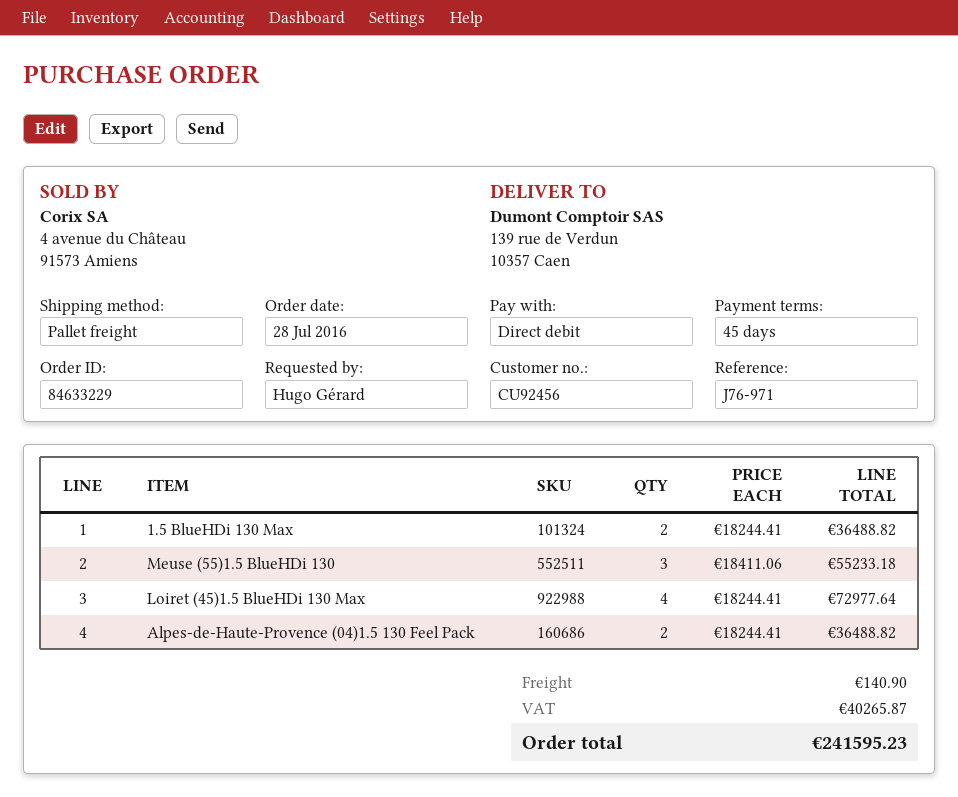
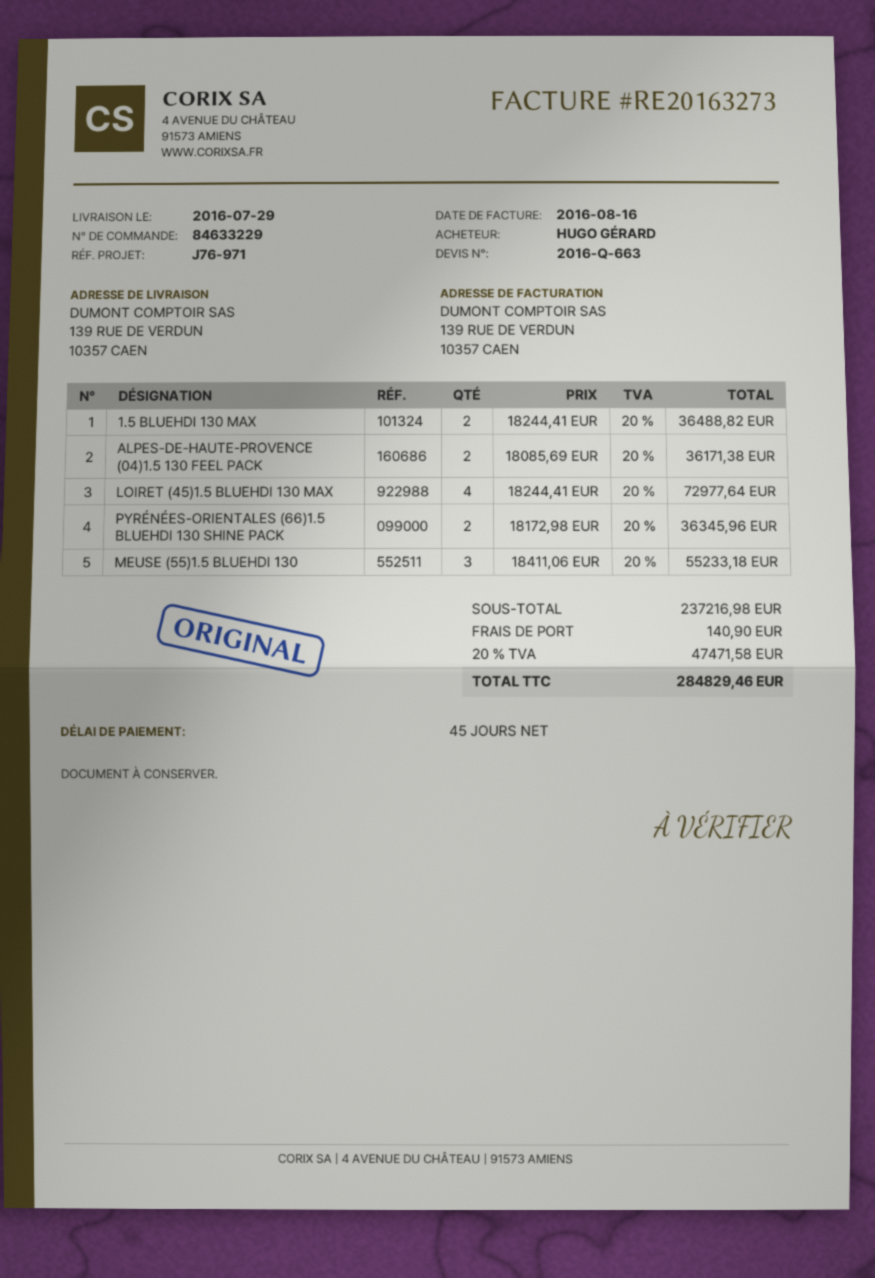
Alpes-de-Haute-Provence (04)1.5 130 Feel Pack: 2 x 18244.41 = 36488.82 -> 2 x 18085.69 = 36171.38
PYRÉNÉES-ORIENTALES (66)1.5 BLUEHDI 130 SHINE PACK: none -> 2 x 18172.98 = 36345.96
tax: 40265.87 -> 47471.58
total: 241595.23 -> 284829.46

